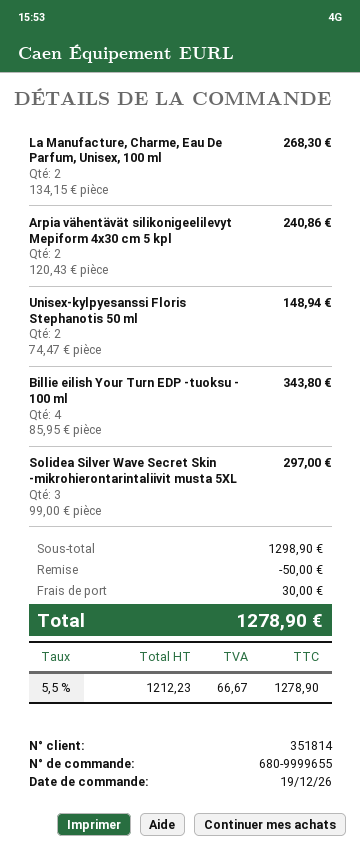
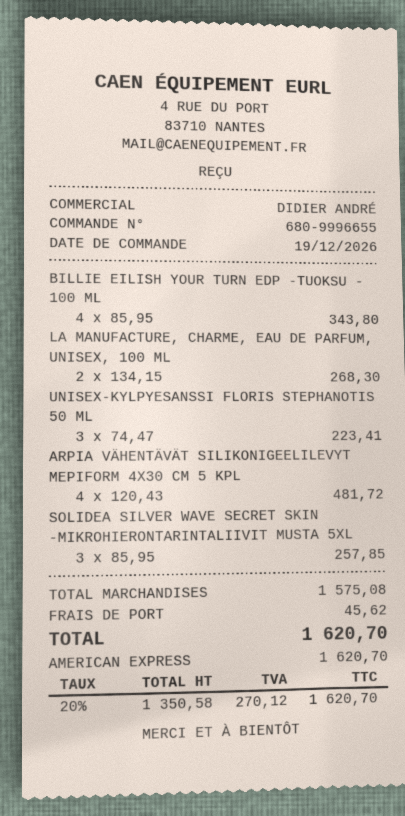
order number: 680-9999655 -> 680-9996655
Arpia vähentävät silikonigeelilevyt Mepiform 4x30 cm 5 kpl: 2 x 120.43 = 240.86 -> 4 x 120.43 = 481.72
Unisex-kylpyesanssi Floris Stephanotis 50 ml: 2 x 74.47 = 148.94 -> 3 x 74.47 = 223.41
Solidea Silver Wave Secret Skin -mikrohierontarintaliivit musta 5XL: 3 x 99.00 = 297.00 -> 3 x 85.95 = 257.85
subtotal: 1298.90 -> 1575.08
discount: 50.00 -> none
shipping: 30.00 -> 45.62
net: 1212.23 -> 1350.58
tax: 5.5% = 66.67 -> 20% = 270.12
total: 1278.90 -> 1620.70

